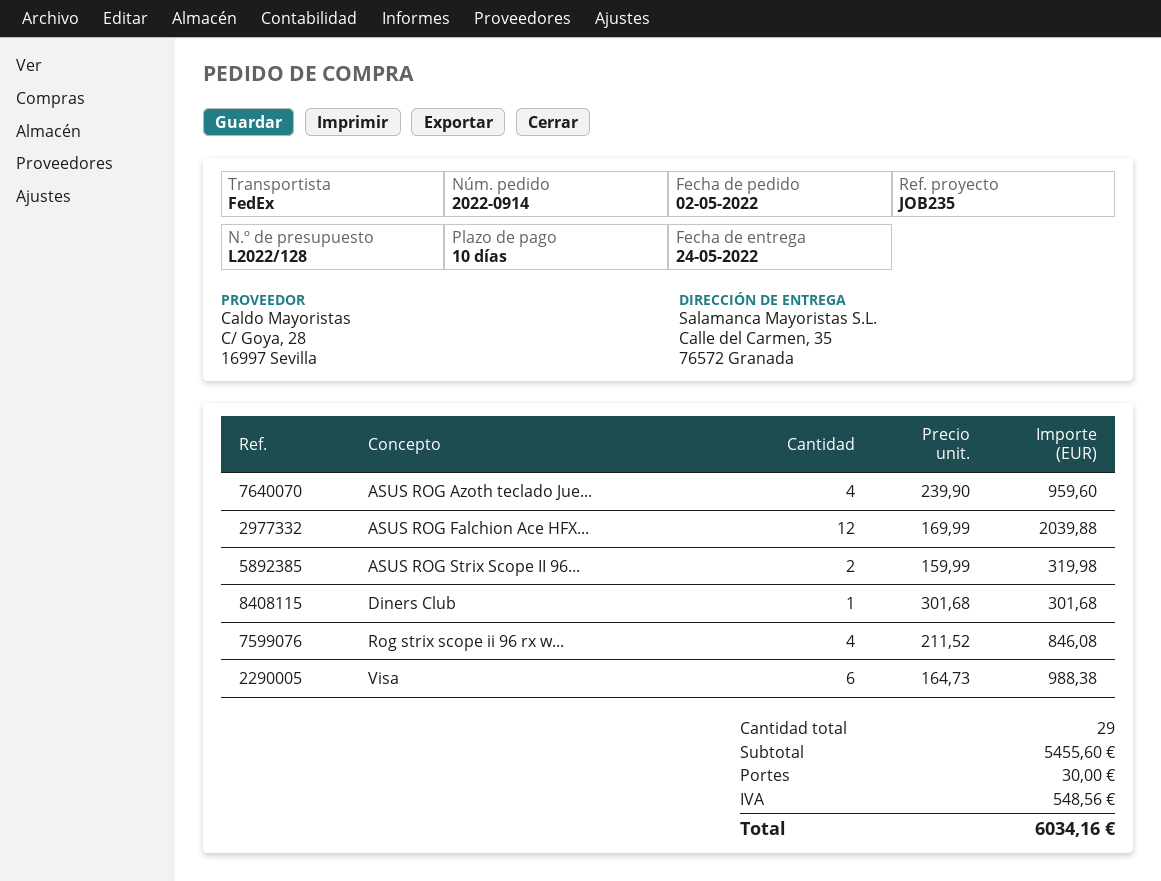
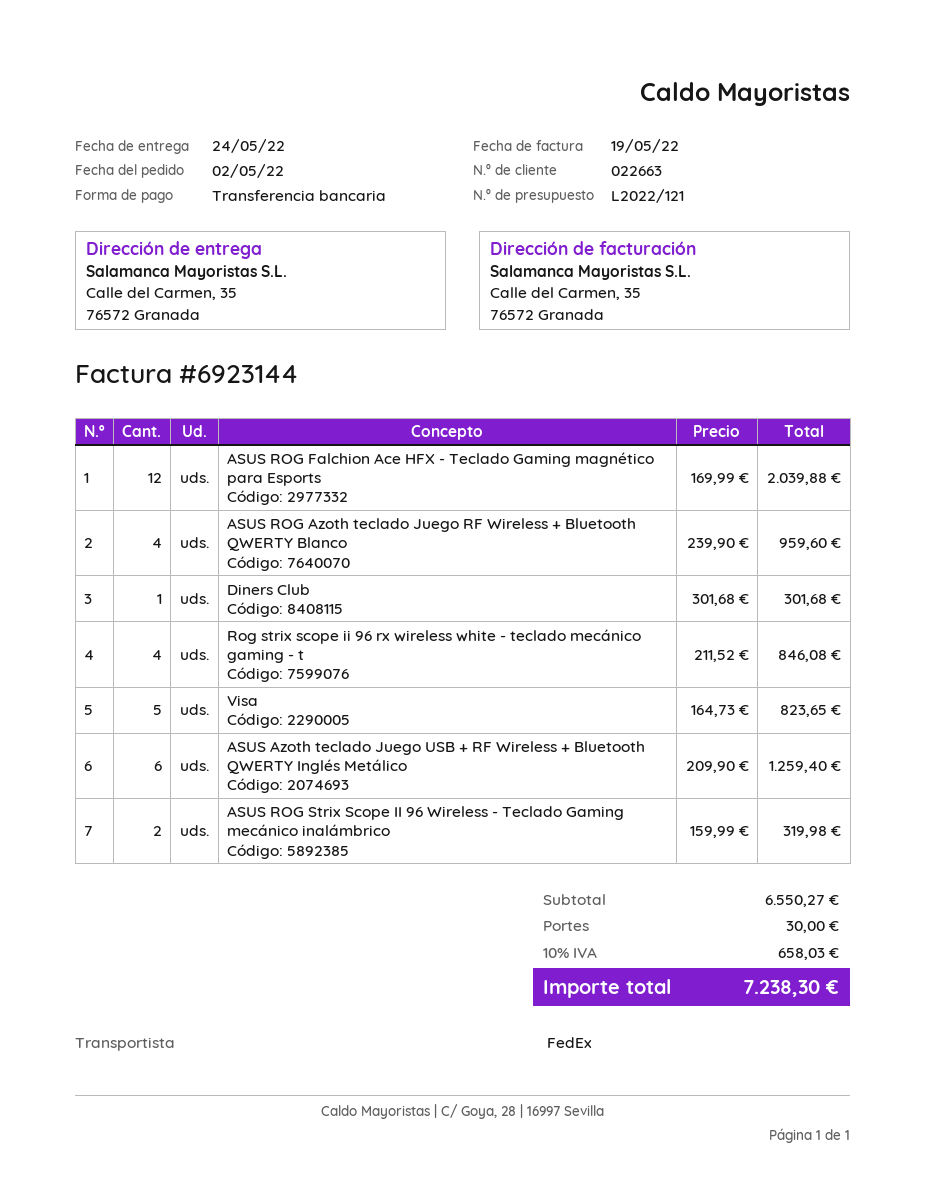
quote number: L2022/128 -> L2022/121
Visa: 6 x 164.73 = 988.38 -> 5 x 164.73 = 823.65
ASUS Azoth teclado Juego USB + RF Wireless + Bluetooth QWERTY Inglés Metálico: none -> 6 x 209.90 = 1259.40
subtotal: 5455.60 -> 6550.27
tax: 548.56 -> 658.03
total: 6034.16 -> 7238.30

